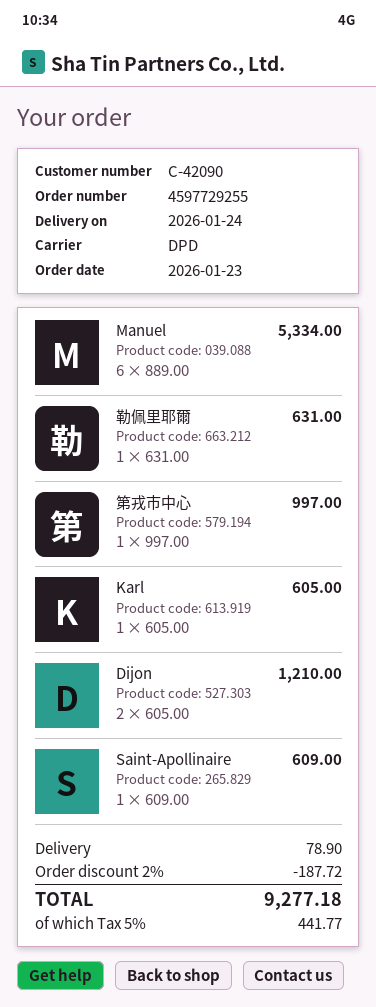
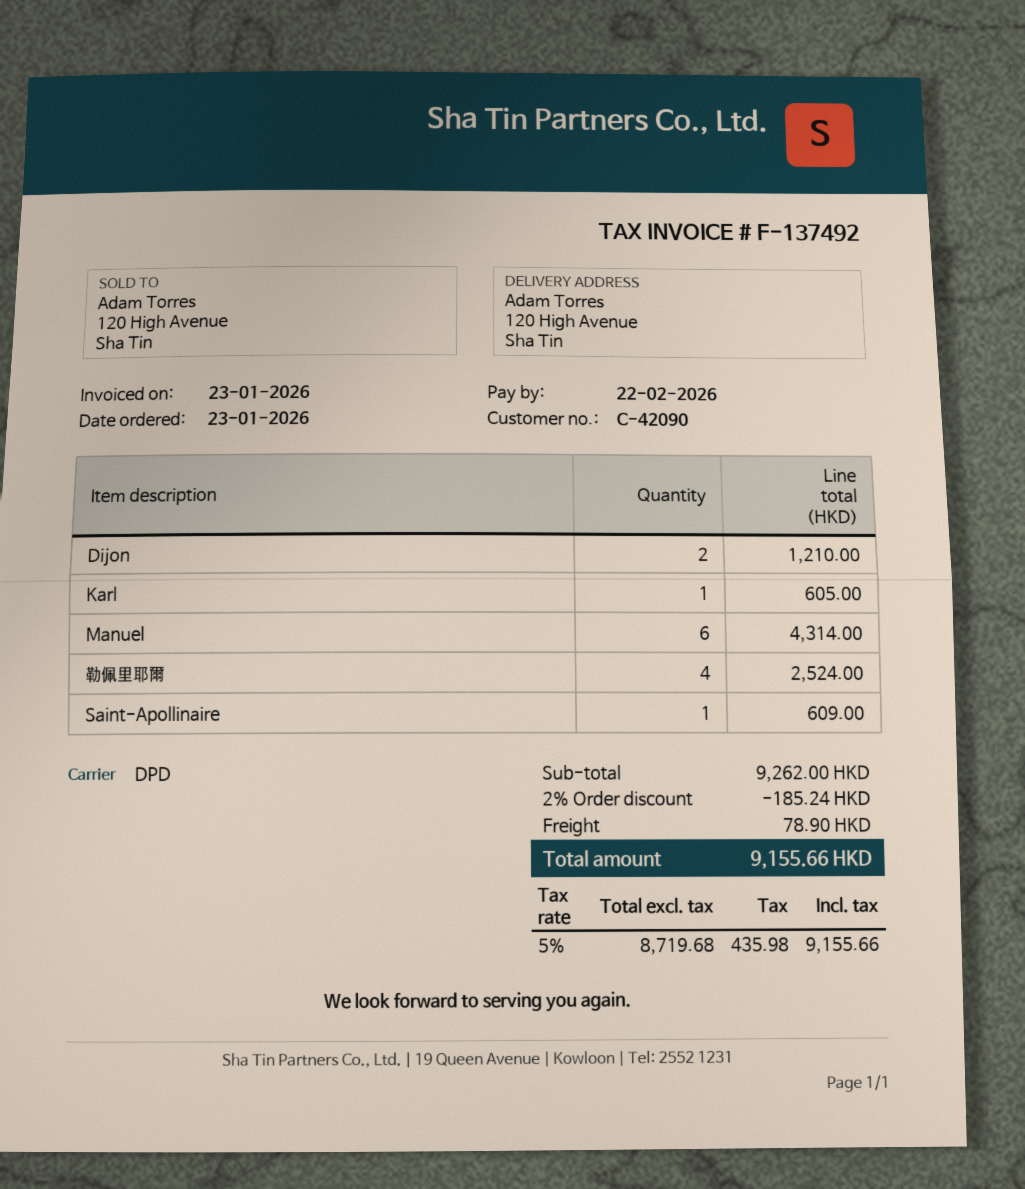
Manuel: 6 for 5334.00 -> 6 for 4314.00
勒佩里耶爾: 1 for 631.00 -> 4 for 2524.00
第戎市中心: 1 for 997.00 -> none
discount: 2% = 187.72 -> 2% = 185.24
tax: 5% = 441.77 -> 5% = 435.98
total: 9277.18 -> 9155.66

